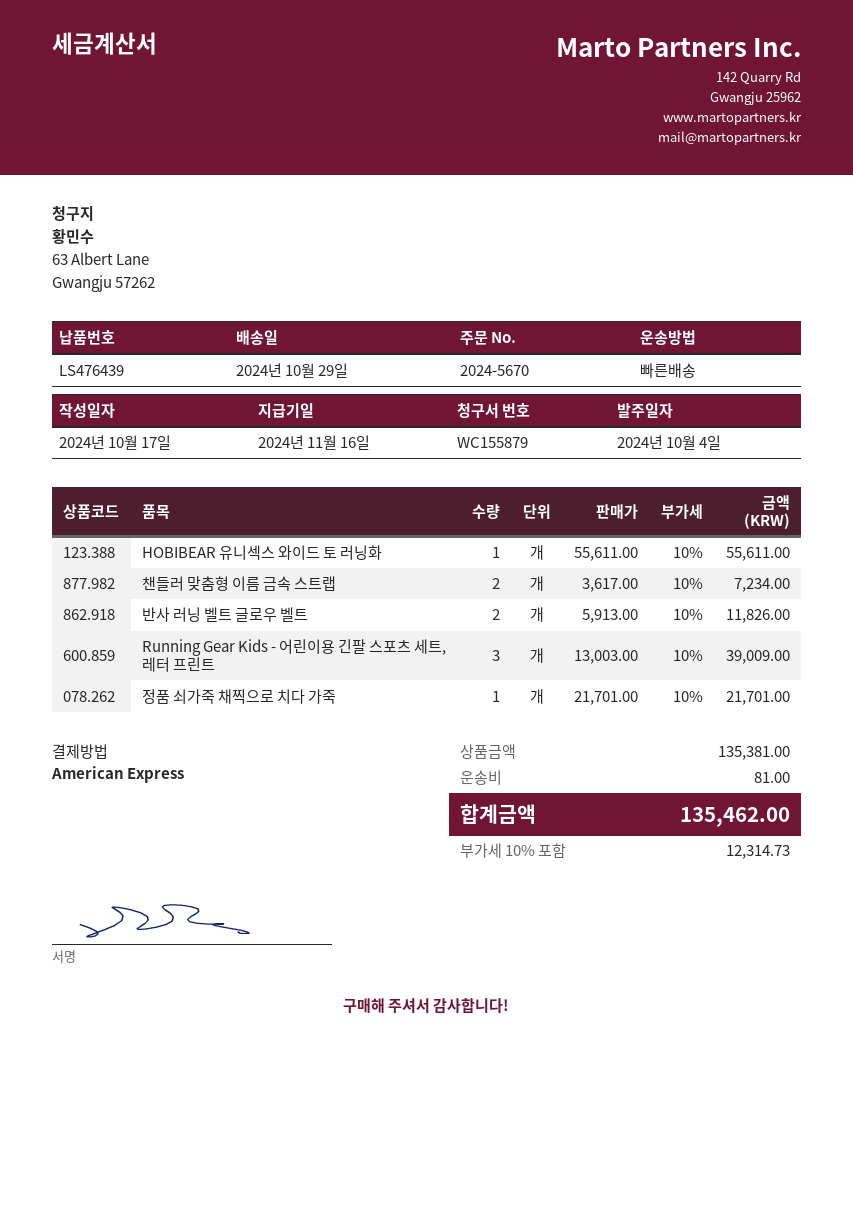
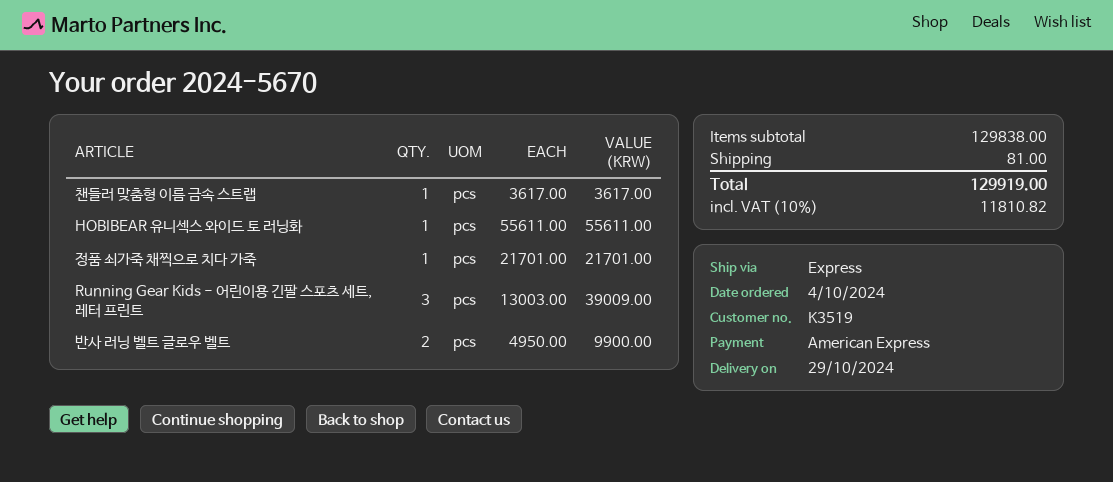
챈들러 맞춤형 이름 금속 스트랩: 2 x 3617.00 = 7234.00 -> 1 x 3617.00 = 3617.00
반사 러닝 벨트 글로우 벨트: 2 x 5913.00 = 11826.00 -> 2 x 4950.00 = 9900.00
subtotal: 135381.00 -> 129838.00
tax: 10% = 12314.73 -> 10% = 11810.82
total: 135462.00 -> 129919.00

